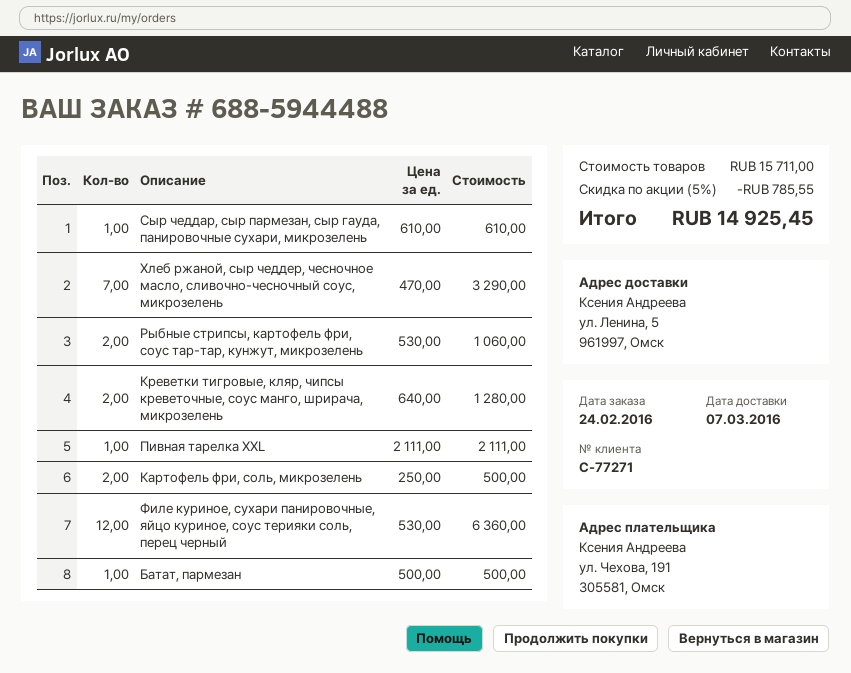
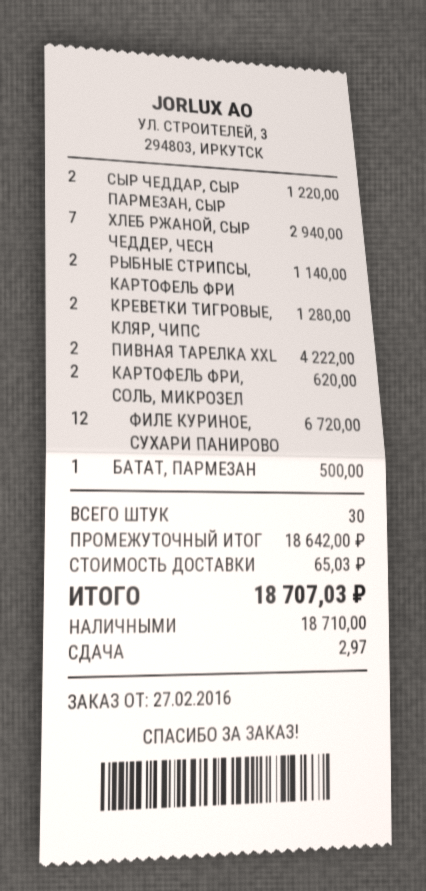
order date: 2016-02-24 -> 2016-02-27
Сыр чеддар, сыр пармезан, сыр гауда, панировочные сухари, микрозелень: 1 for 610.00 -> 2 for 1220.00
Хлеб ржаной, сыр чеддер, чесночное масло, сливочно-чесночный соус, микрозелень: 7 for 3290.00 -> 7 for 2940.00
Рыбные стрипсы, картофель фри, соус тар-тар, кунжут, микрозелень: 2 for 1060.00 -> 2 for 1140.00
Пивная тарелка XXL: 1 for 2111.00 -> 2 for 4222.00
Картофель фри, соль, микрозелень: 2 for 500.00 -> 2 for 620.00
Филе куриное, сухари панировочные, яйцо куриное, соус терияки соль, перец черный: 12 for 6360.00 -> 12 for 6720.00
subtotal: 15711.00 -> 18642.00
discount: 5% = 785.55 -> none
shipping: none -> 65.03
total: 14925.45 -> 18707.03

